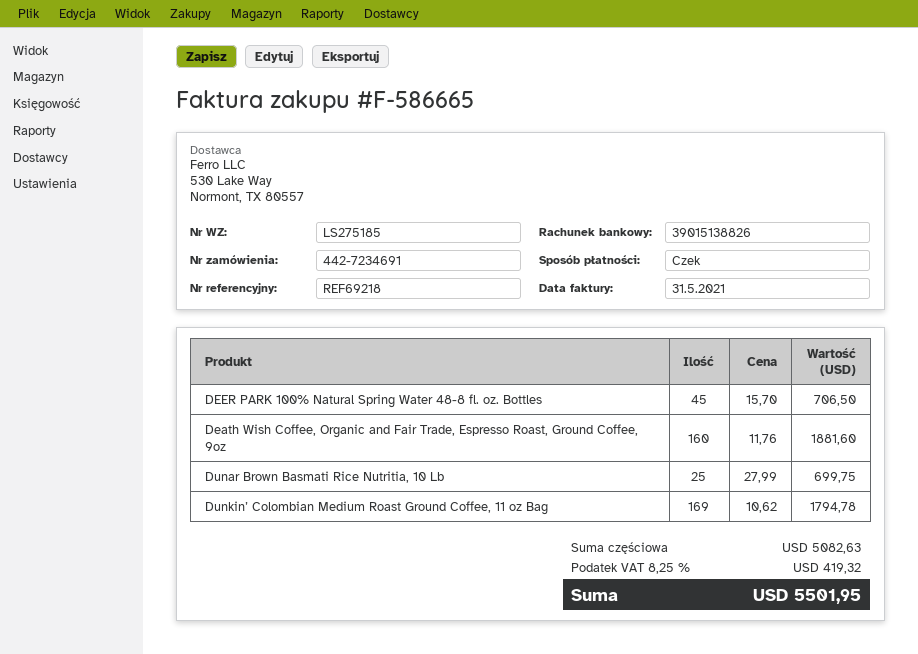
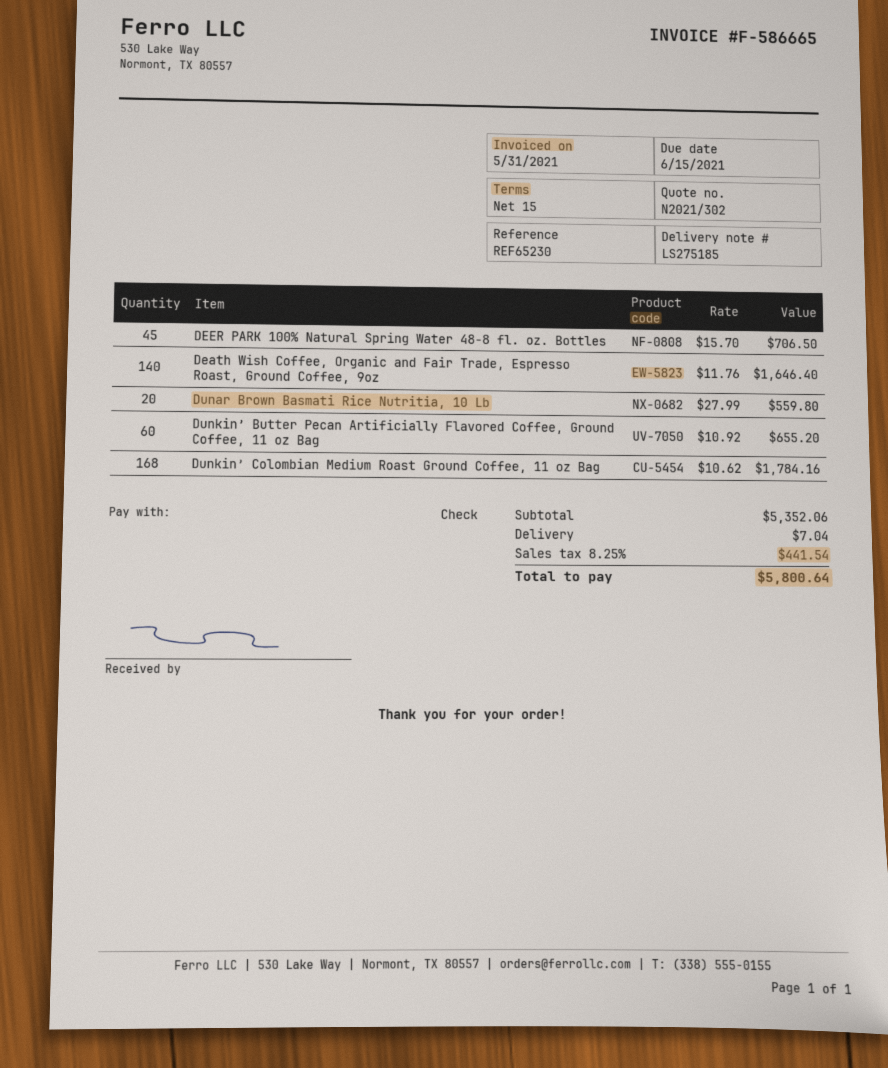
reference: REF69218 -> REF65230
Death Wish Coffee, Organic and Fair Trade, Espresso Roast, Ground Coffee, 9oz: 160 x 11.76 = 1881.60 -> 140 x 11.76 = 1646.40
Dunar Brown Basmati Rice Nutritia, 10 Lb: 25 x 27.99 = 699.75 -> 20 x 27.99 = 559.80
Dunkin’ Colombian Medium Roast Ground Coffee, 11 oz Bag: 169 x 10.62 = 1794.78 -> 168 x 10.62 = 1784.16
Dunkin’ Butter Pecan Artificially Flavored Coffee, Ground Coffee, 11 oz Bag: none -> 60 x 10.92 = 655.20
subtotal: 5082.63 -> 5352.06
shipping: none -> 7.04
tax: 8.25% = 419.32 -> 8.25% = 441.54
total: 5501.95 -> 5800.64

